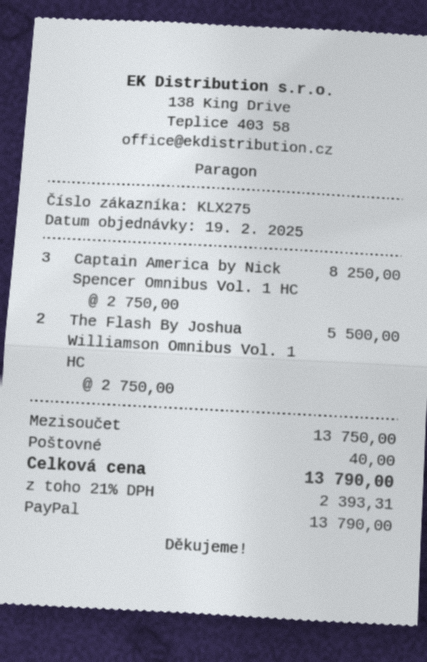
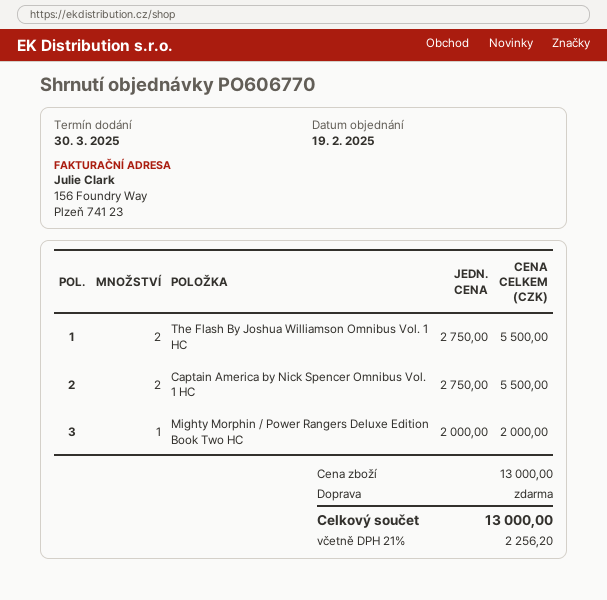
Captain America by Nick Spencer Omnibus Vol. 1 HC: 3 x 2750.00 = 8250.00 -> 2 x 2750.00 = 5500.00
Mighty Morphin / Power Rangers Deluxe Edition Book Two HC: none -> 1 x 2000.00 = 2000.00
subtotal: 13750.00 -> 13000.00
shipping: 40.00 -> 0.00
tax: 21% = 2393.31 -> 21% = 2256.20
total: 13790.00 -> 13000.00

